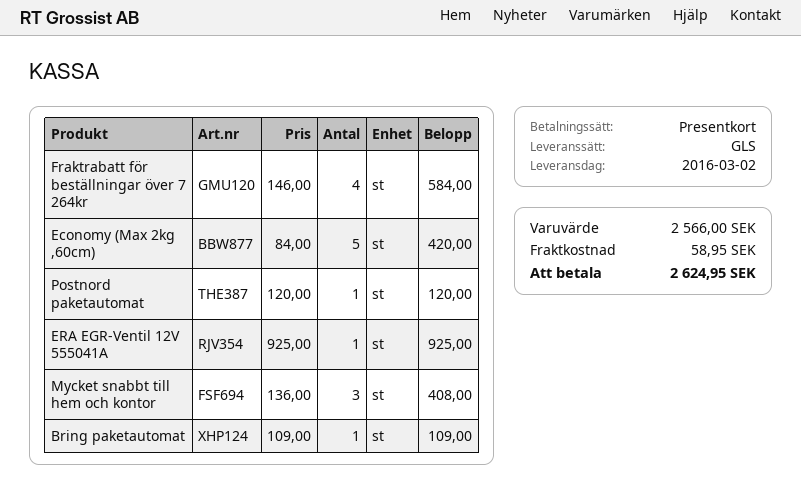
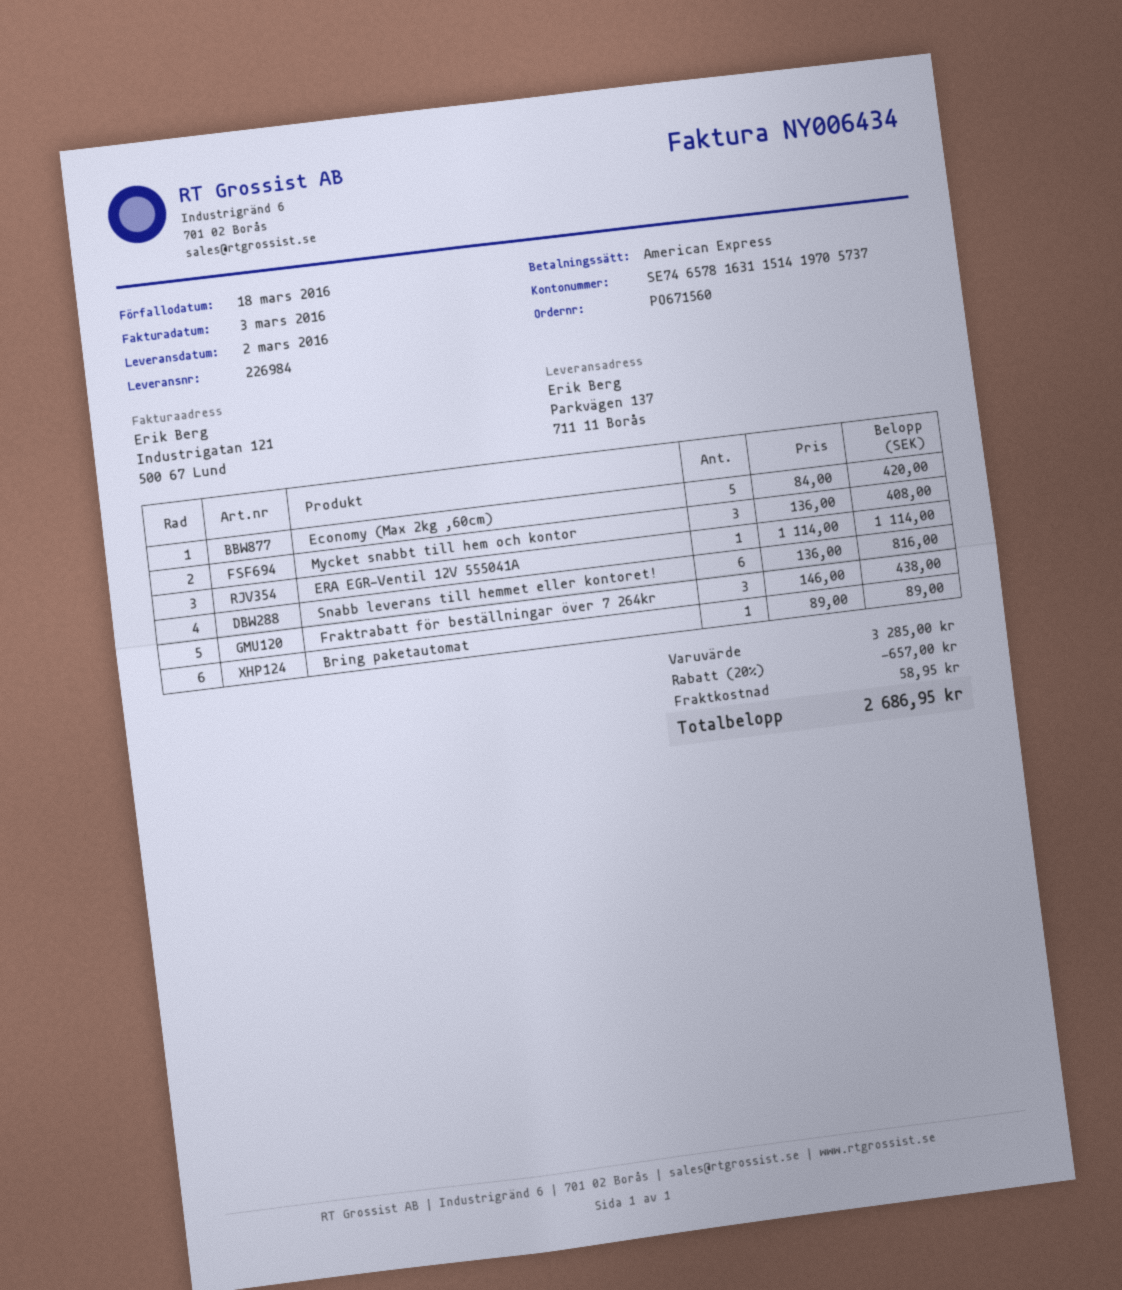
payment method: gift card -> American Express
Fraktrabatt för beställningar över 7 264kr: 4 x 146.00 = 584.00 -> 3 x 146.00 = 438.00
Postnord paketautomat: 1 x 120.00 = 120.00 -> none
ERA EGR-Ventil 12V 555041A: 1 x 925.00 = 925.00 -> 1 x 1114.00 = 1114.00
Bring paketautomat: 1 x 109.00 = 109.00 -> 1 x 89.00 = 89.00
Snabb leverans till hemmet eller kontoret!: none -> 6 x 136.00 = 816.00
subtotal: 2566.00 -> 3285.00
discount: none -> 20% = 657.00
total: 2624.95 -> 2686.95

